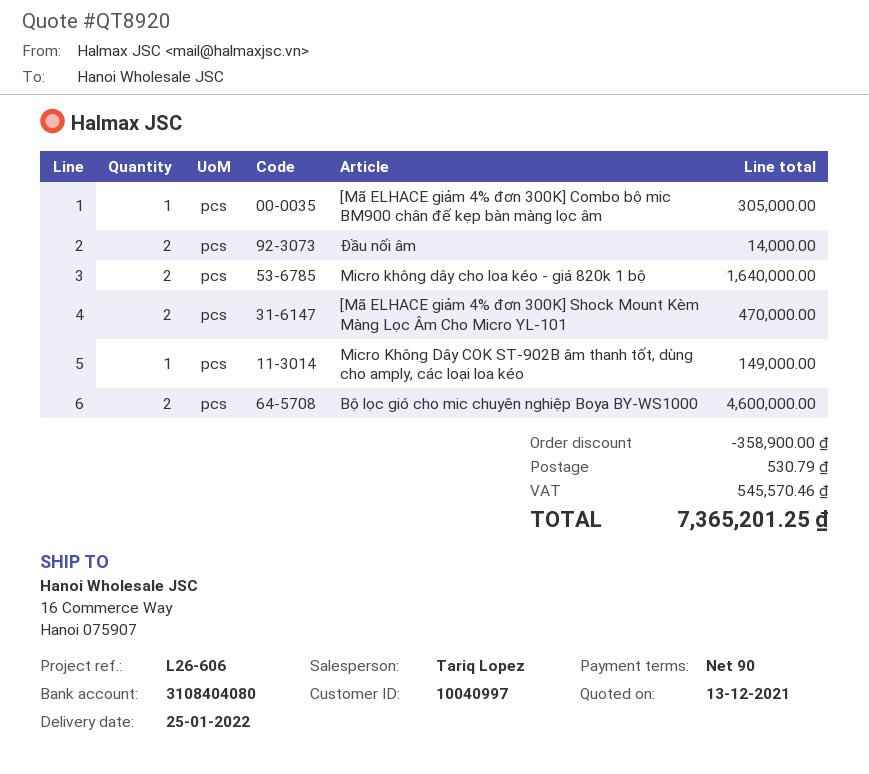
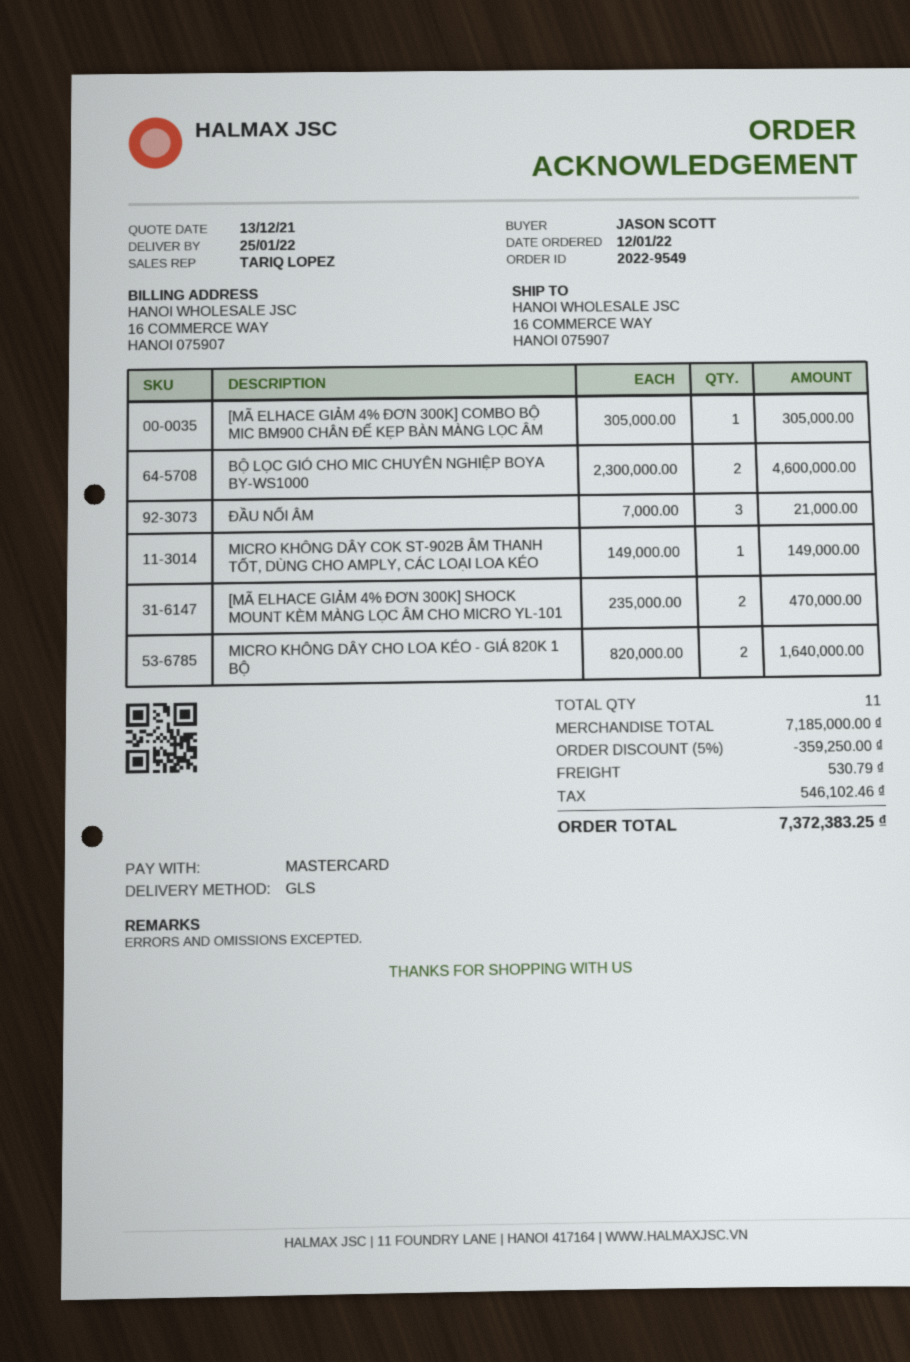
Đầu nối âm: 2 for 14000.00 -> 3 for 21000.00
discount: 358900.00 -> 359250.00
tax: 545570.46 -> 546102.46
total: 7365201.25 -> 7372383.25

